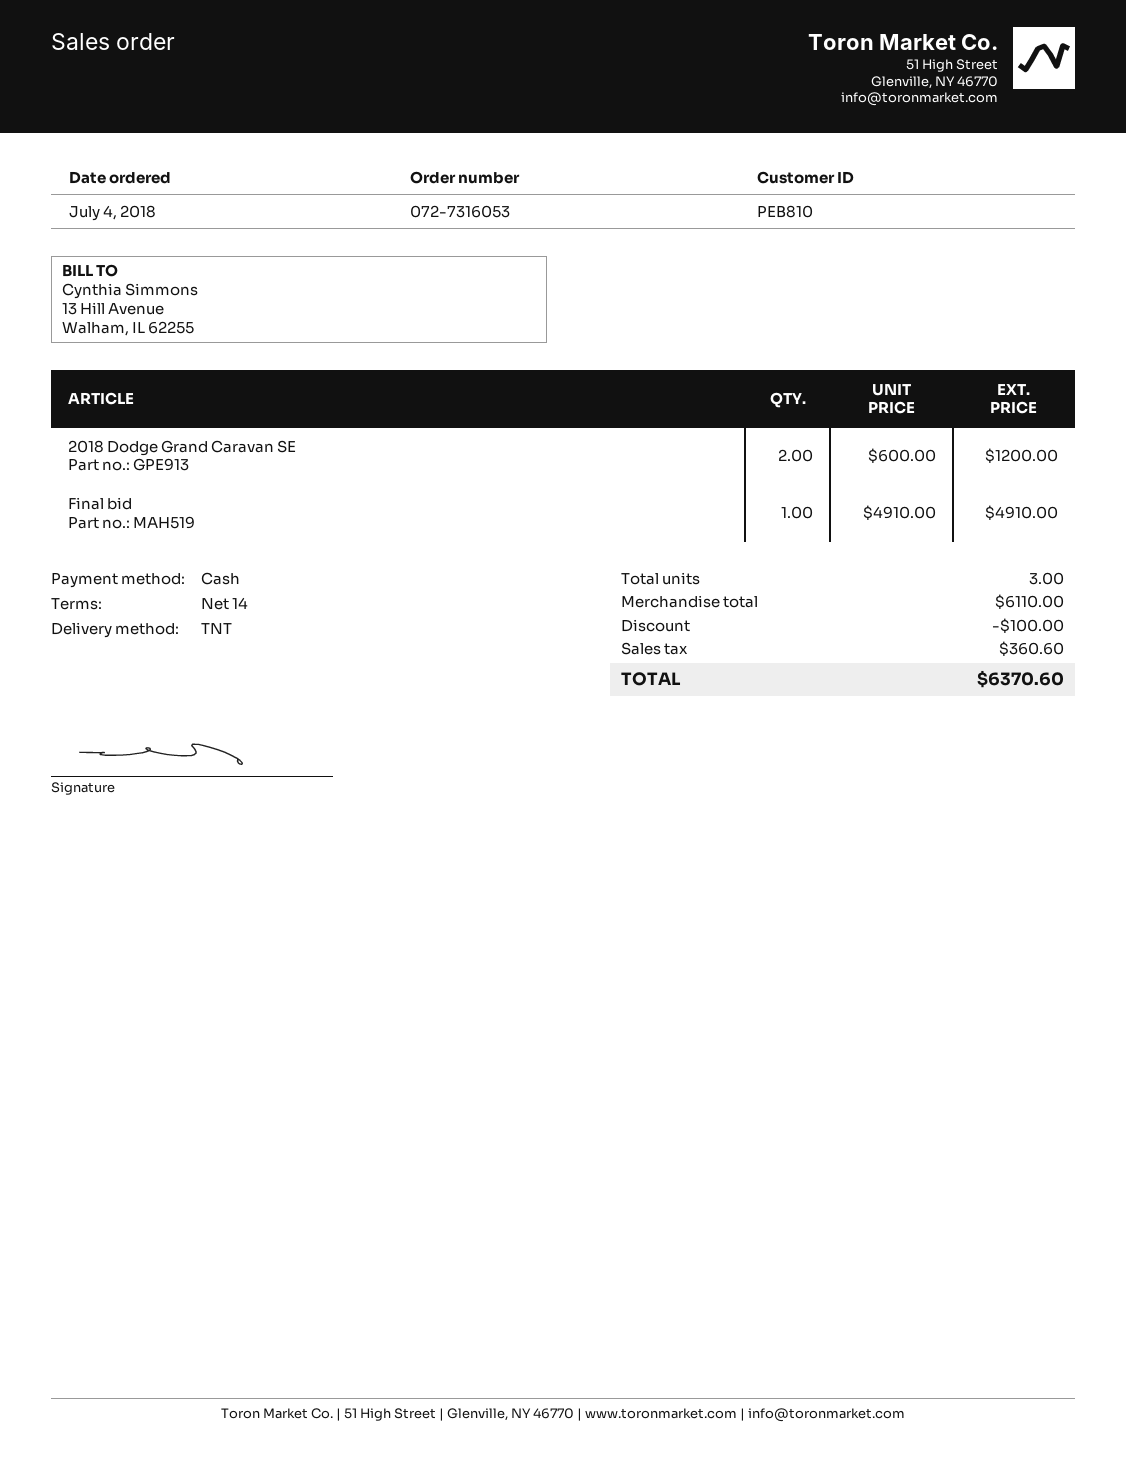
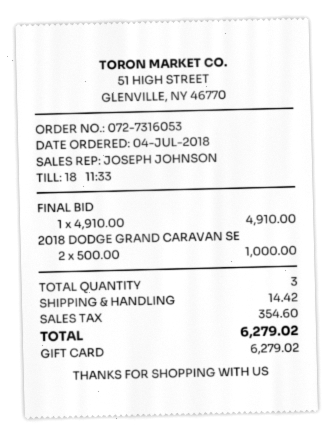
payment method: cash -> gift card
2018 Dodge Grand Caravan SE: 2 x 600.00 = 1200.00 -> 2 x 500.00 = 1000.00
discount: 100.00 -> none
shipping: none -> 14.42
tax: 360.60 -> 354.60
total: 6370.60 -> 6279.02

